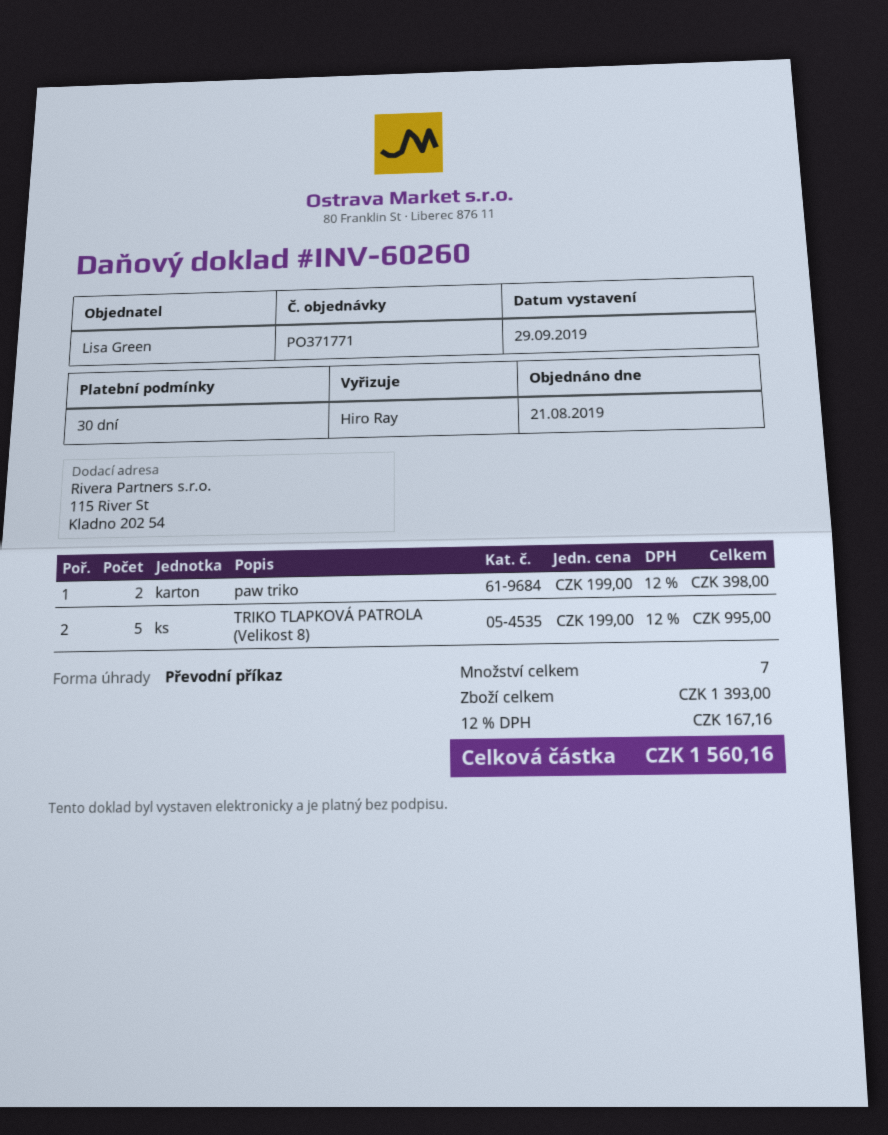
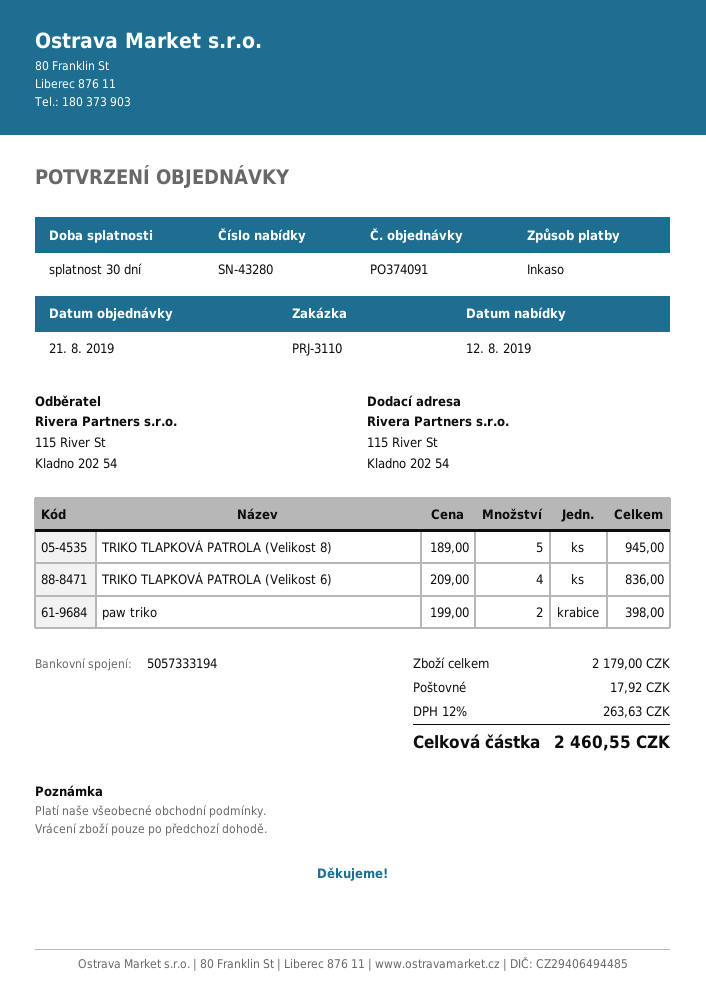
order number: PO371771 -> PO374091
payment method: bank transfer -> direct debit
TRIKO TLAPKOVÁ PATROLA (Velikost 8): 5 x 199.00 = 995.00 -> 5 x 189.00 = 945.00
TRIKO TLAPKOVÁ PATROLA (Velikost 6): none -> 4 x 209.00 = 836.00
subtotal: 1393.00 -> 2179.00
shipping: none -> 17.92
tax: 12% = 167.16 -> 12% = 263.63
total: 1560.16 -> 2460.55

